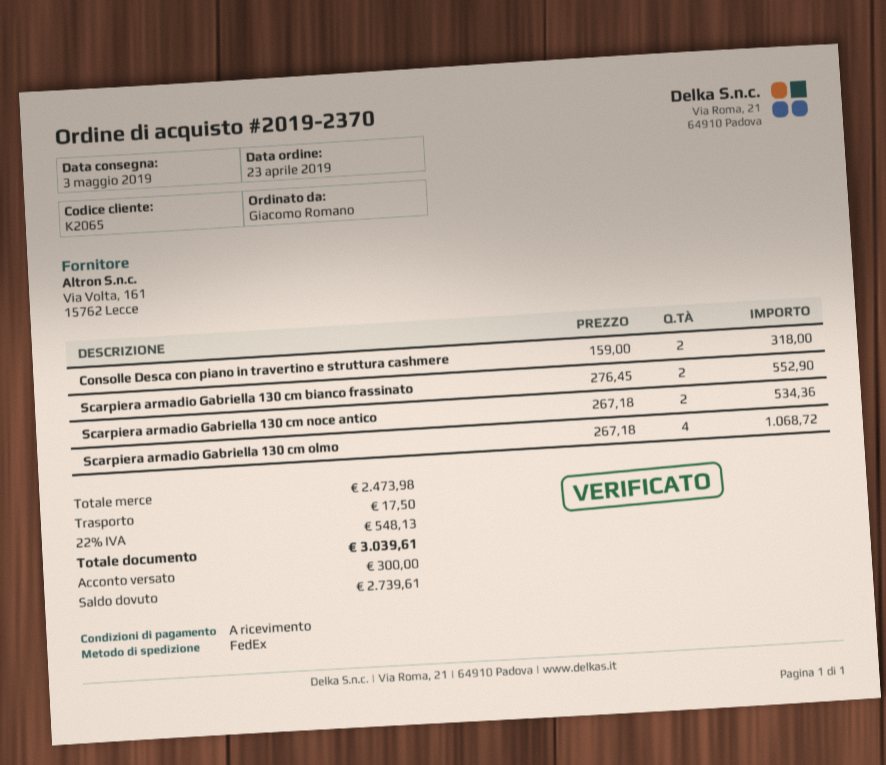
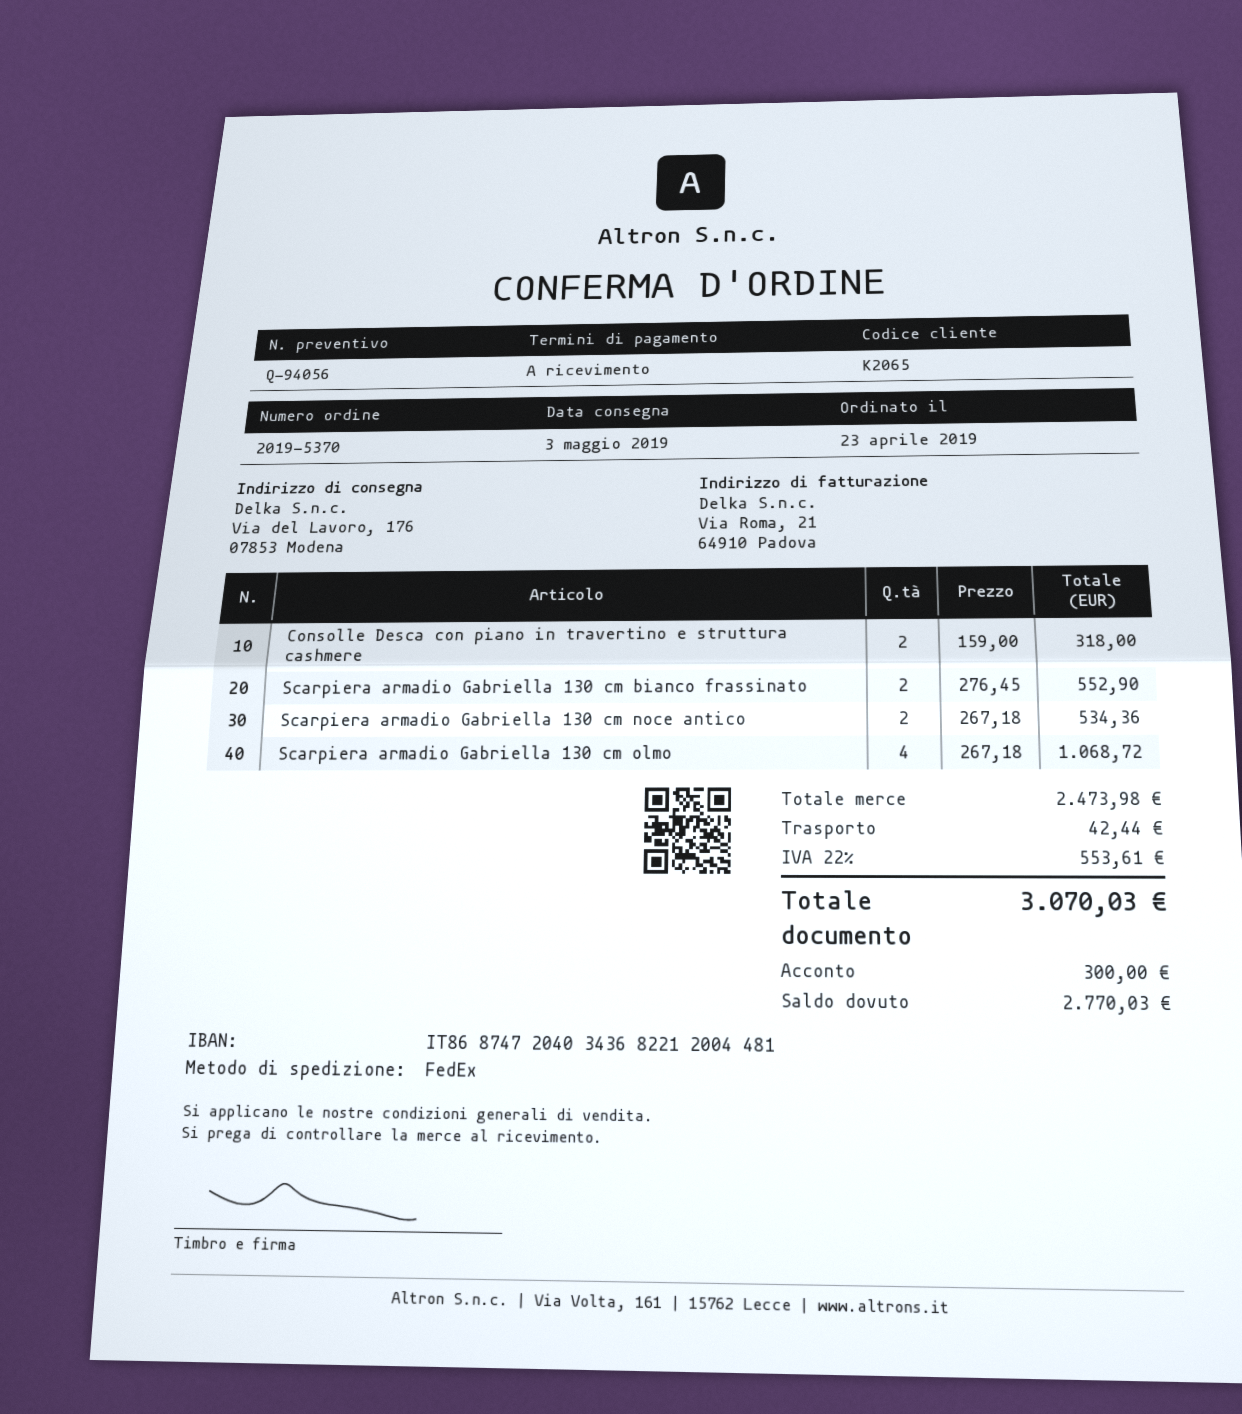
order number: 2019-2370 -> 2019-5370
shipping: 17.50 -> 42.44
tax: 22% = 548.13 -> 22% = 553.61
total: 3039.61 -> 3070.03
balance: 2739.61 -> 2770.03

